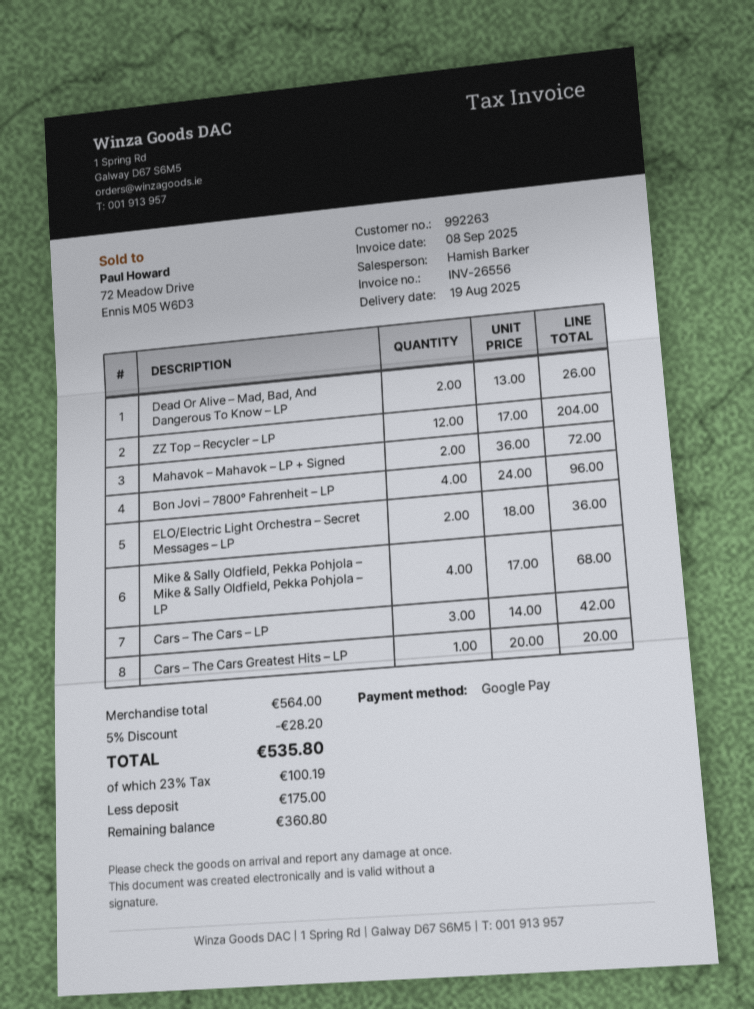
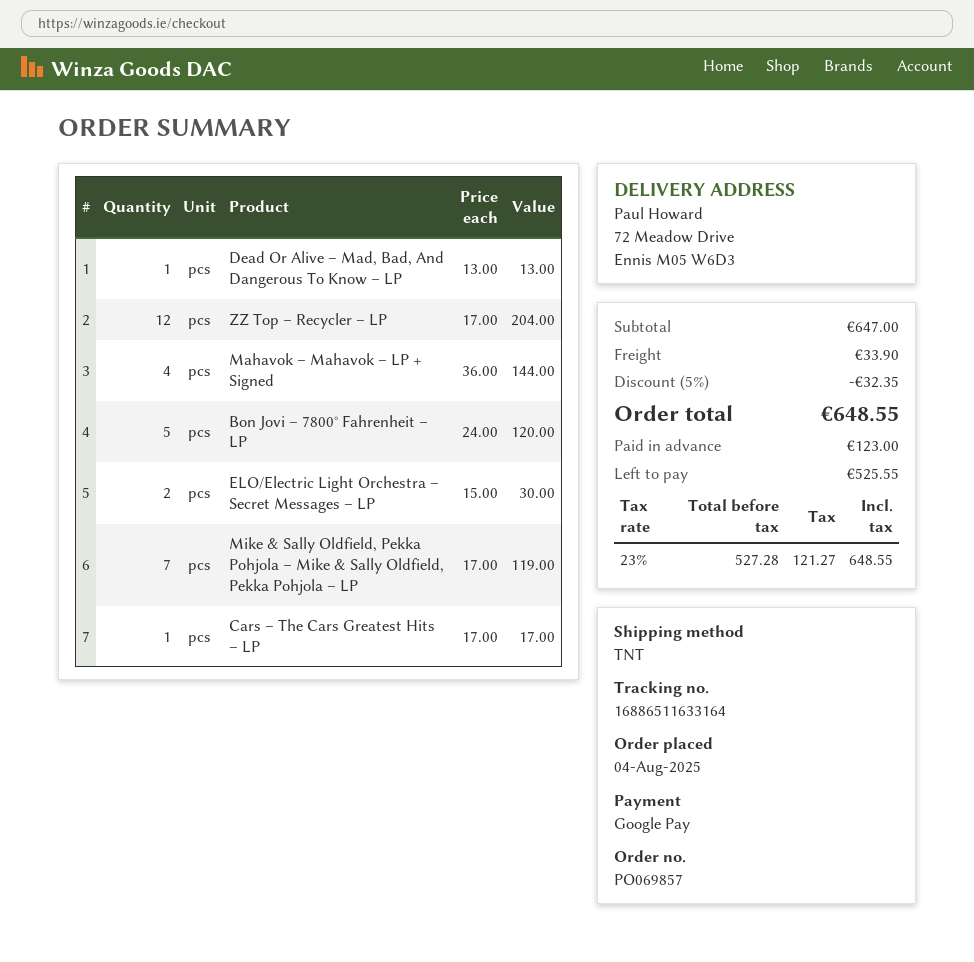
Dead Or Alive – Mad, Bad, And Dangerous To Know – LP: 2 x 13.00 = 26.00 -> 1 x 13.00 = 13.00
Mahavok – Mahavok – LP + Signed: 2 x 36.00 = 72.00 -> 4 x 36.00 = 144.00
Bon Jovi – 7800° Fahrenheit – LP: 4 x 24.00 = 96.00 -> 5 x 24.00 = 120.00
ELO/Electric Light Orchestra – Secret Messages – LP: 2 x 18.00 = 36.00 -> 2 x 15.00 = 30.00
Mike & Sally Oldfield, Pekka Pohjola – Mike & Sally Oldfield, Pekka Pohjola – LP: 4 x 17.00 = 68.00 -> 7 x 17.00 = 119.00
Cars – The Cars – LP: 3 x 14.00 = 42.00 -> none
Cars – The Cars Greatest Hits – LP: 1 x 20.00 = 20.00 -> 1 x 17.00 = 17.00
subtotal: 564.00 -> 647.00
discount: 5% = 28.20 -> 5% = 32.35
shipping: none -> 33.90
tax: 23% = 100.19 -> 23% = 121.27
total: 535.80 -> 648.55
deposit: 175.00 -> 123.00
balance: 360.80 -> 525.55

